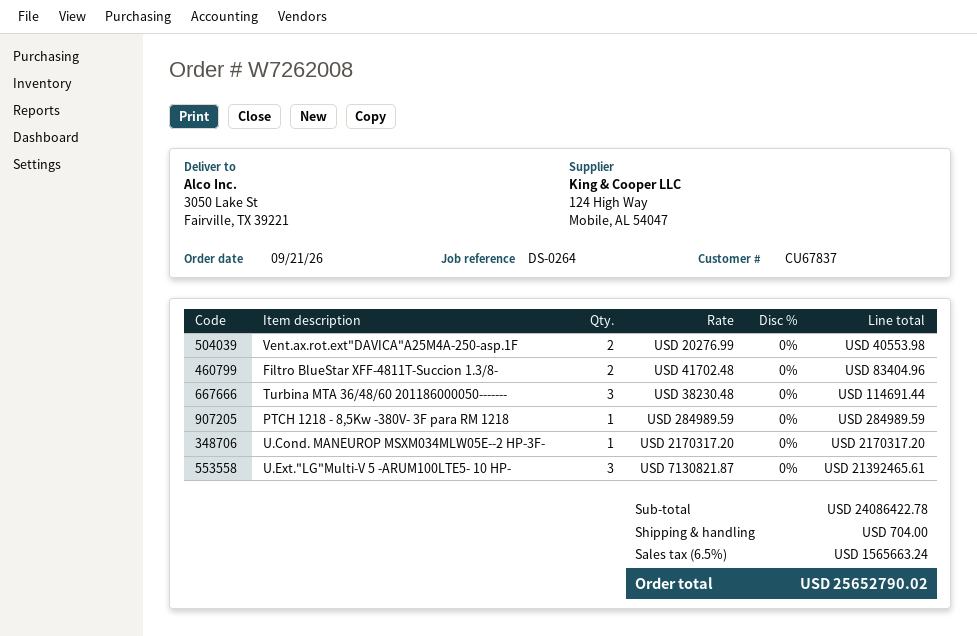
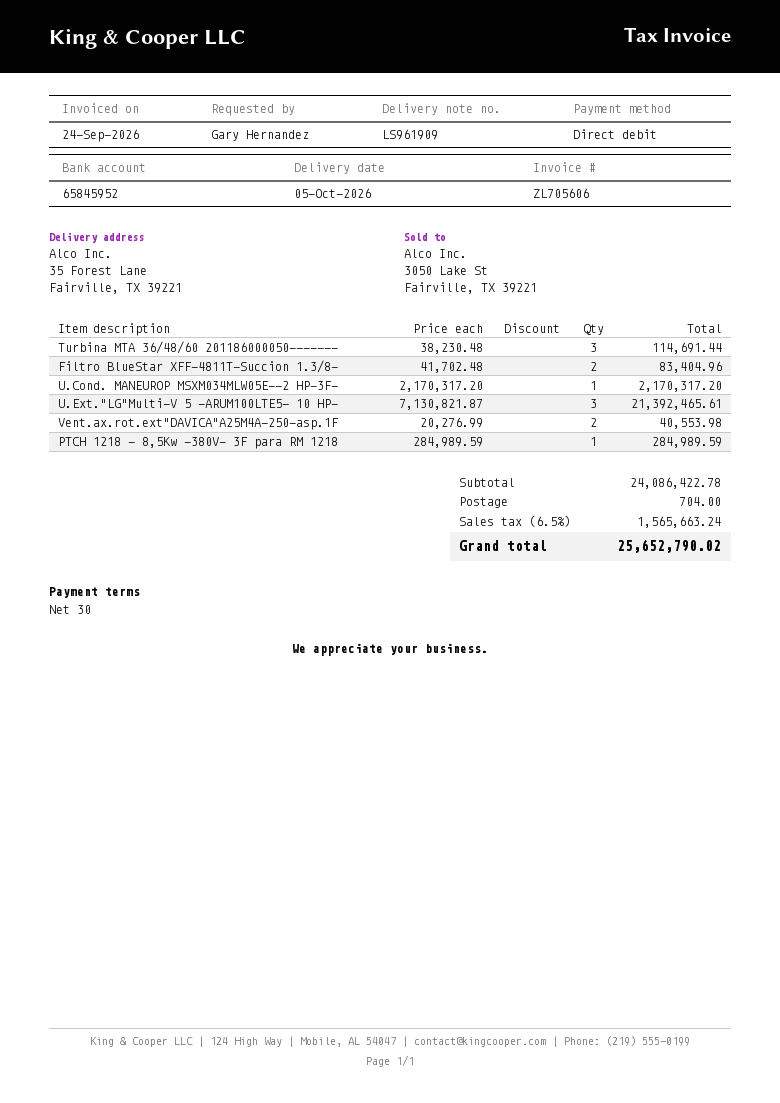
ship to: 3050 Lake St, Fairville, TX 39221 -> 35 Forest Lane, Fairville, TX 39221

